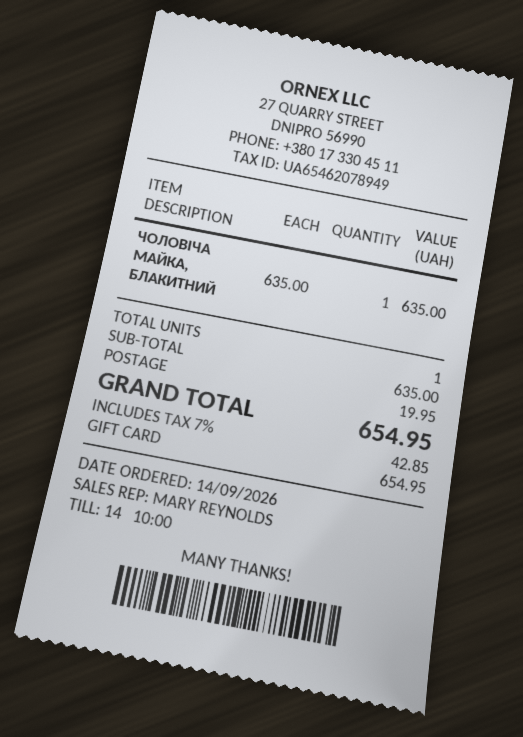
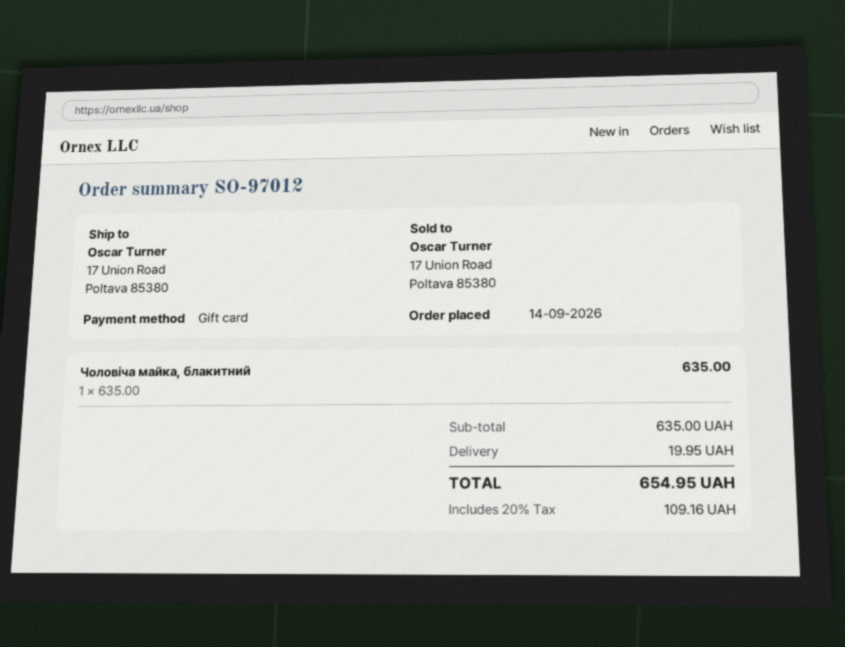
tax: 7% = 42.85 -> 20% = 109.16

